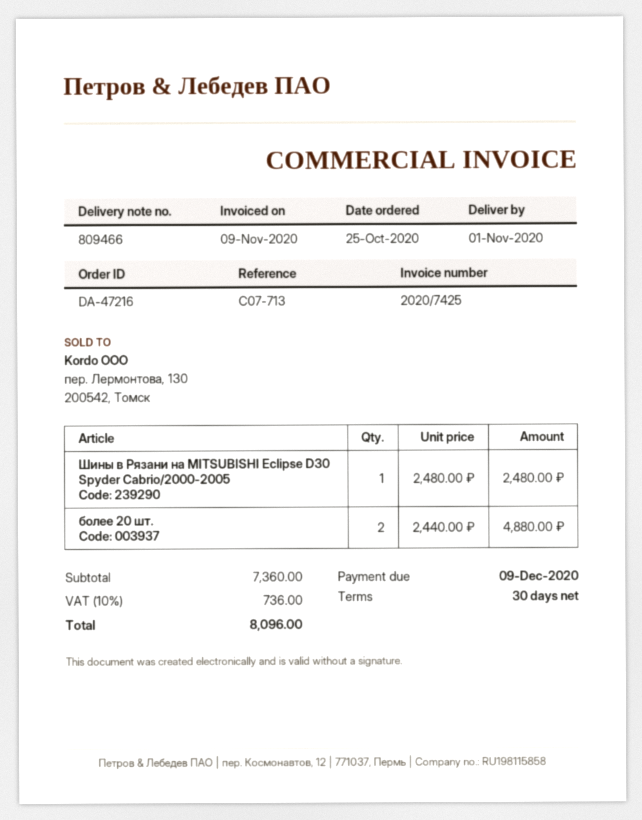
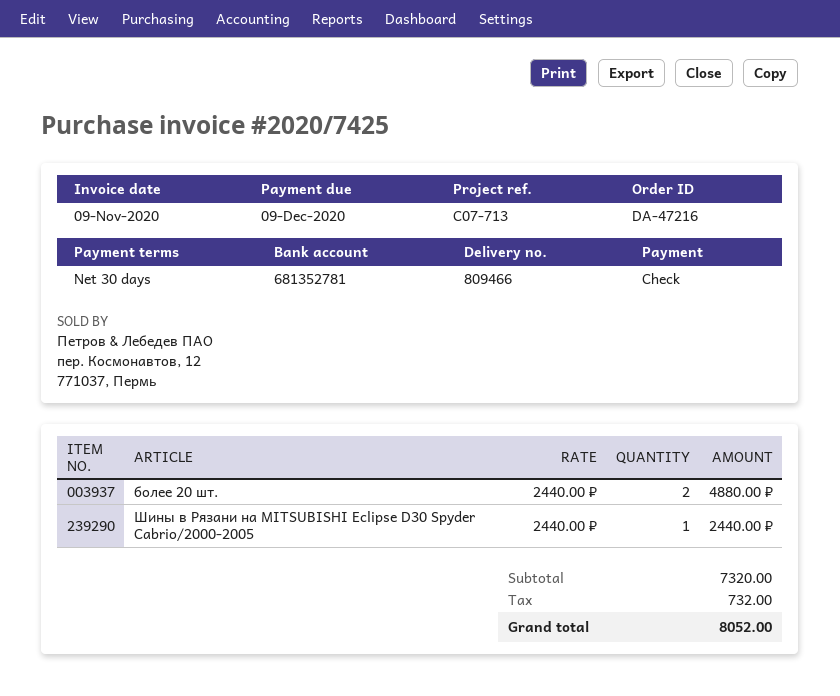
Шины в Рязани на MITSUBISHI Eclipse D30 Spyder Cabrio/2000-2005: 1 x 2480.00 = 2480.00 -> 1 x 2440.00 = 2440.00
subtotal: 7360.00 -> 7320.00
tax: 736.00 -> 732.00
total: 8096.00 -> 8052.00

